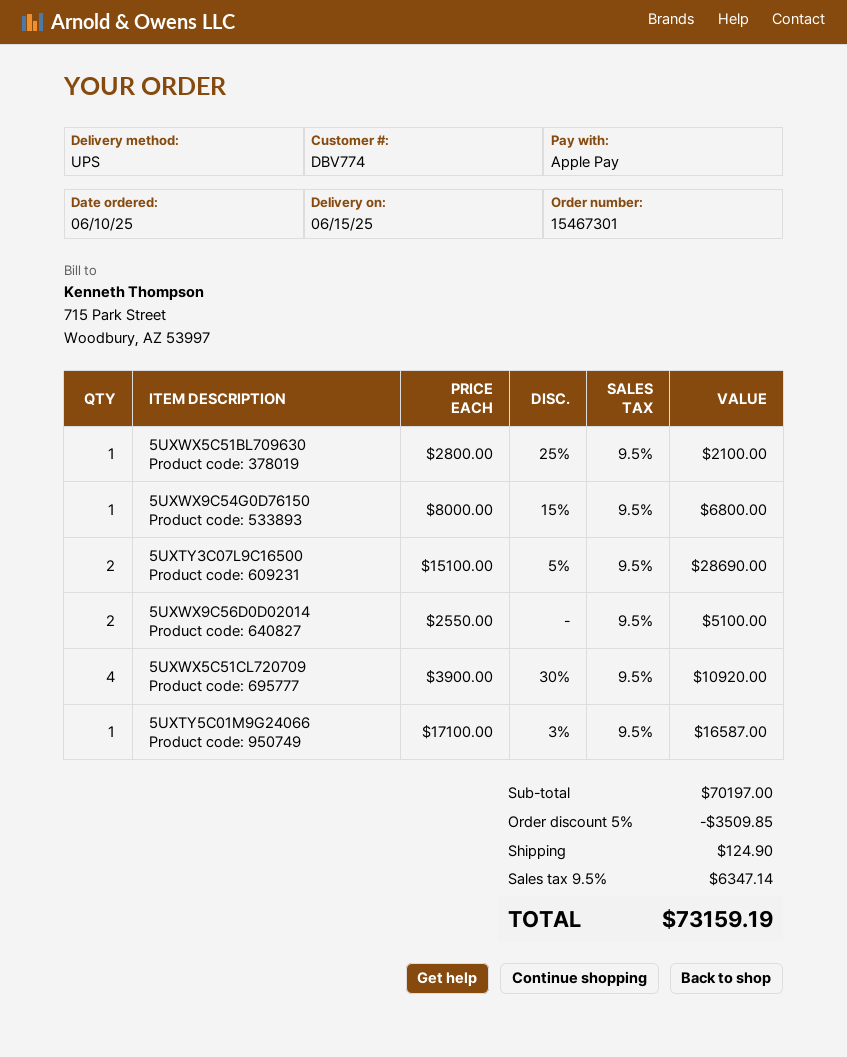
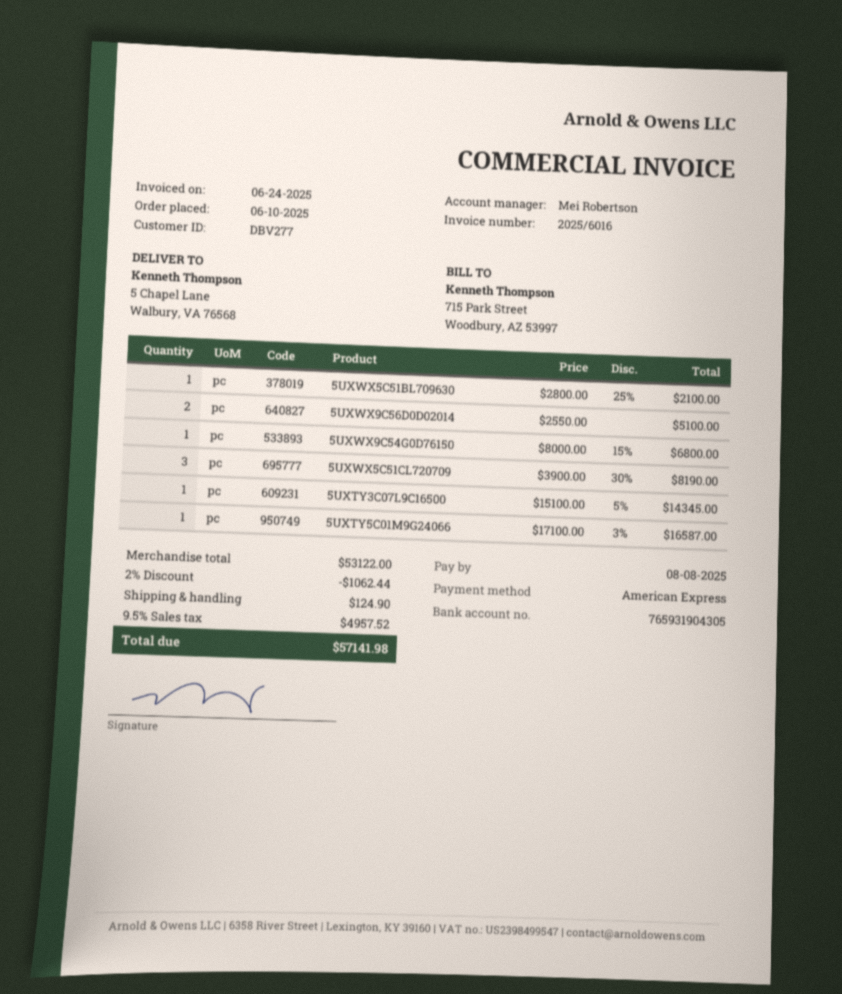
customer number: DBV774 -> DBV277
payment method: Apple Pay -> American Express
5UXTY3C07L9C16500: 2 x 15100.00 - 5% = 28690.00 -> 1 x 15100.00 - 5% = 14345.00
5UXWX5C51CL720709: 4 x 3900.00 - 30% = 10920.00 -> 3 x 3900.00 - 30% = 8190.00
subtotal: 70197.00 -> 53122.00
discount: 5% = 3509.85 -> 2% = 1062.44
tax: 9.5% = 6347.14 -> 9.5% = 4957.52
total: 73159.19 -> 57141.98

